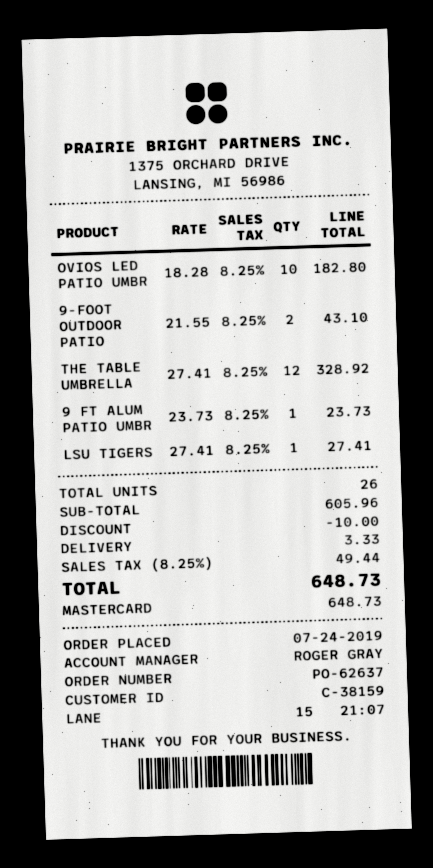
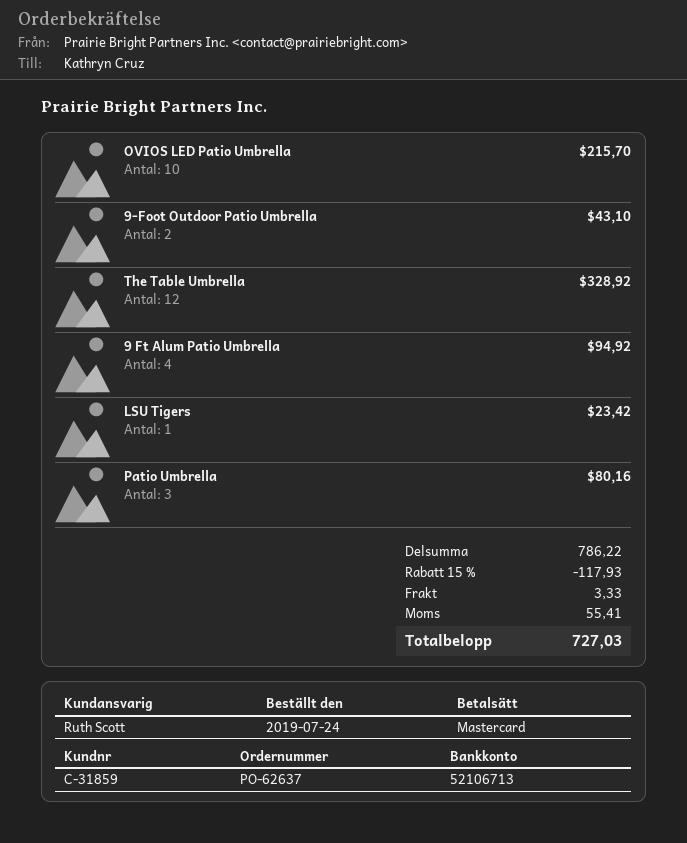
customer number: C-38159 -> C-31859
sales rep: ROGER GRAY -> Ruth Scott
OVIOS LED PATIO UMBR: 10 for 182.80 -> 10 for 215.70
9 FT ALUM PATIO UMBR: 1 for 23.73 -> 4 for 94.92
LSU TIGERS: 1 for 27.41 -> 1 for 23.42
Patio Umbrella: none -> 3 for 80.16
subtotal: 605.96 -> 786.22
discount: 10.00 -> 117.93
tax: 49.44 -> 55.41
total: 648.73 -> 727.03

